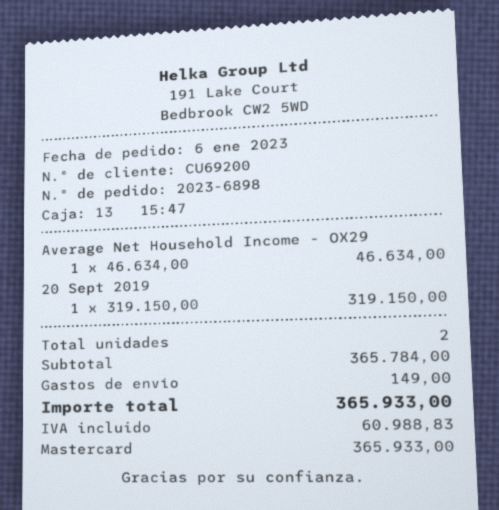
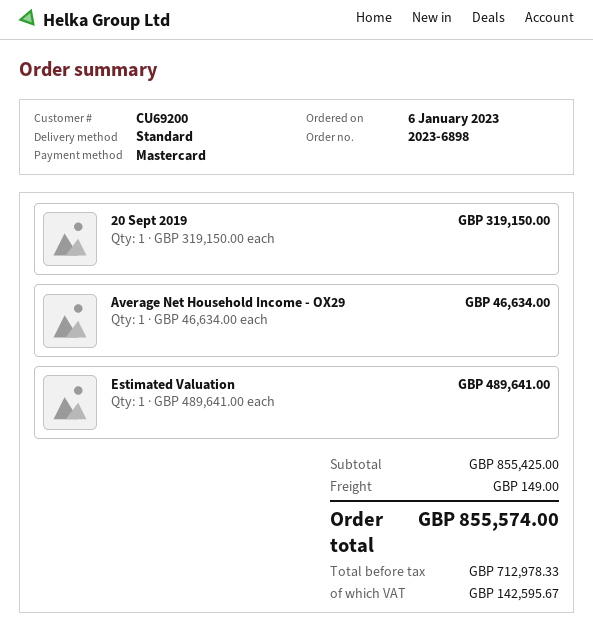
Estimated Valuation: none -> 1 x 489641.00 = 489641.00
subtotal: 365784.00 -> 855425.00
tax: 60988.83 -> 142595.67
total: 365933.00 -> 855574.00

